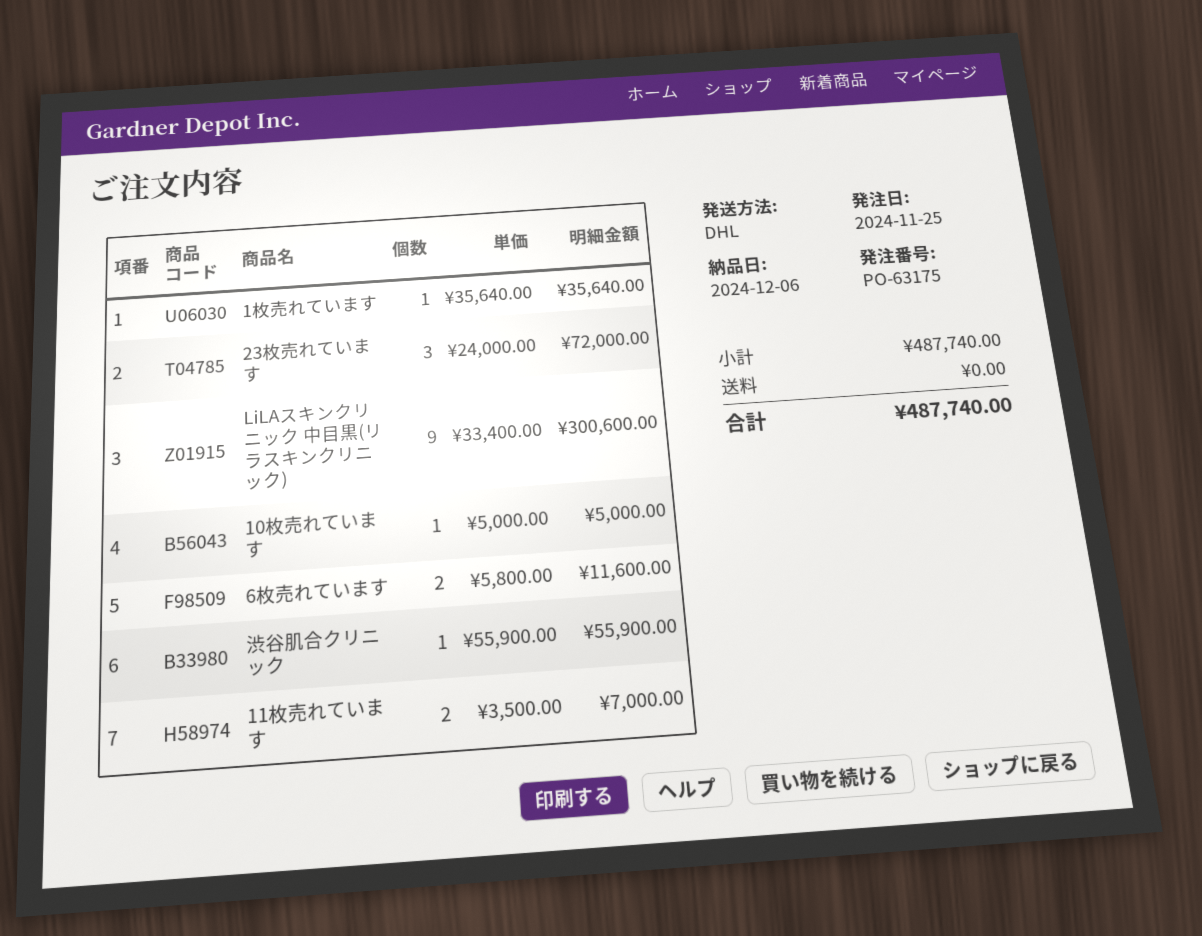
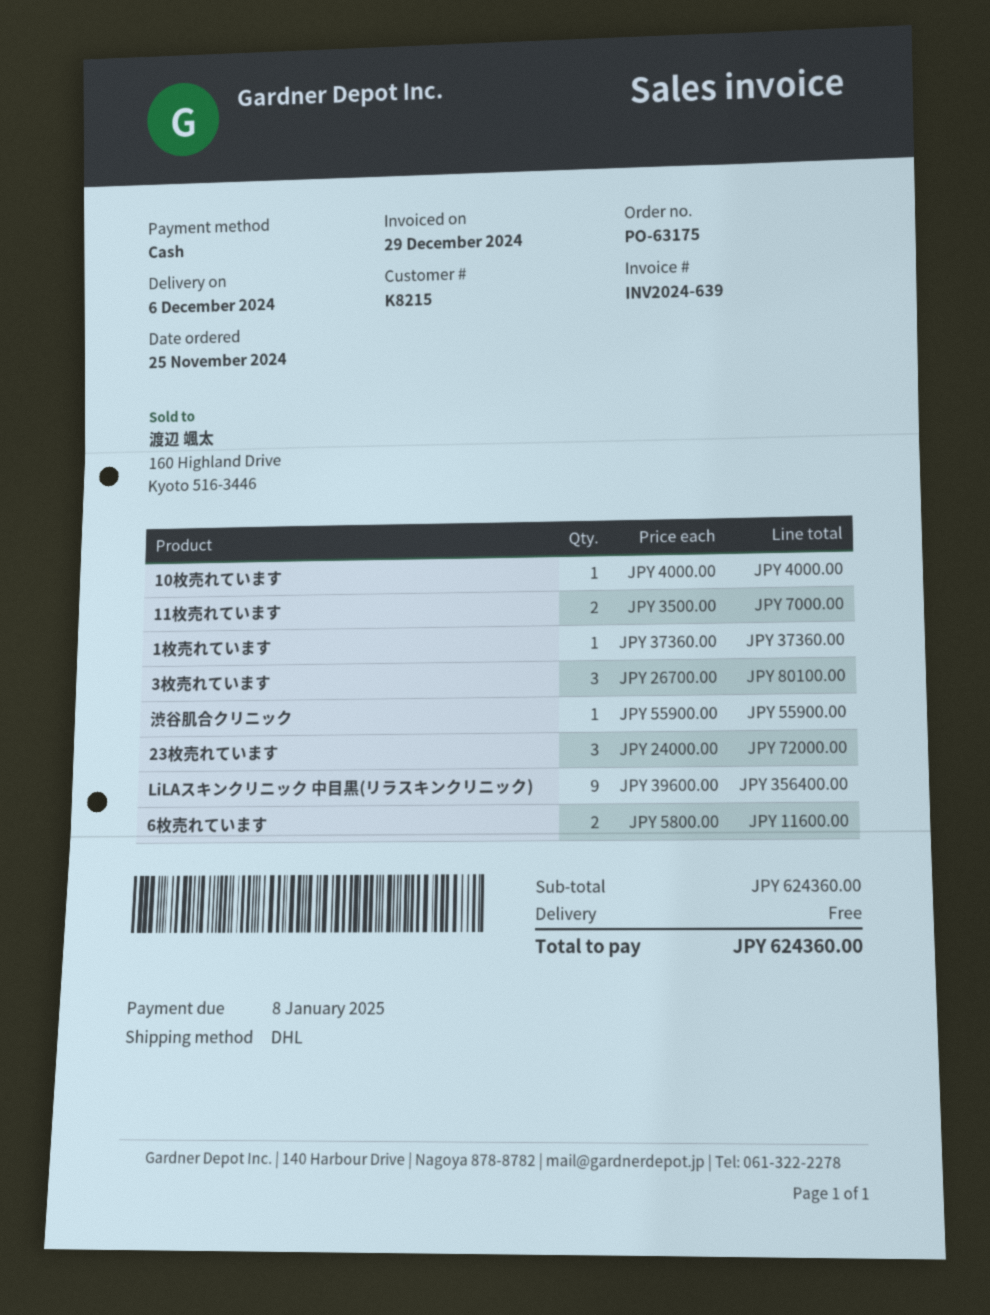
1枚売れています: 1 x 35640.00 = 35640.00 -> 1 x 37360.00 = 37360.00
LiLAスキンクリニック 中目黒(リラスキンクリニック): 9 x 33400.00 = 300600.00 -> 9 x 39600.00 = 356400.00
10枚売れています: 1 x 5000.00 = 5000.00 -> 1 x 4000.00 = 4000.00
3枚売れています: none -> 3 x 26700.00 = 80100.00
subtotal: 487740.00 -> 624360.00
total: 487740.00 -> 624360.00

